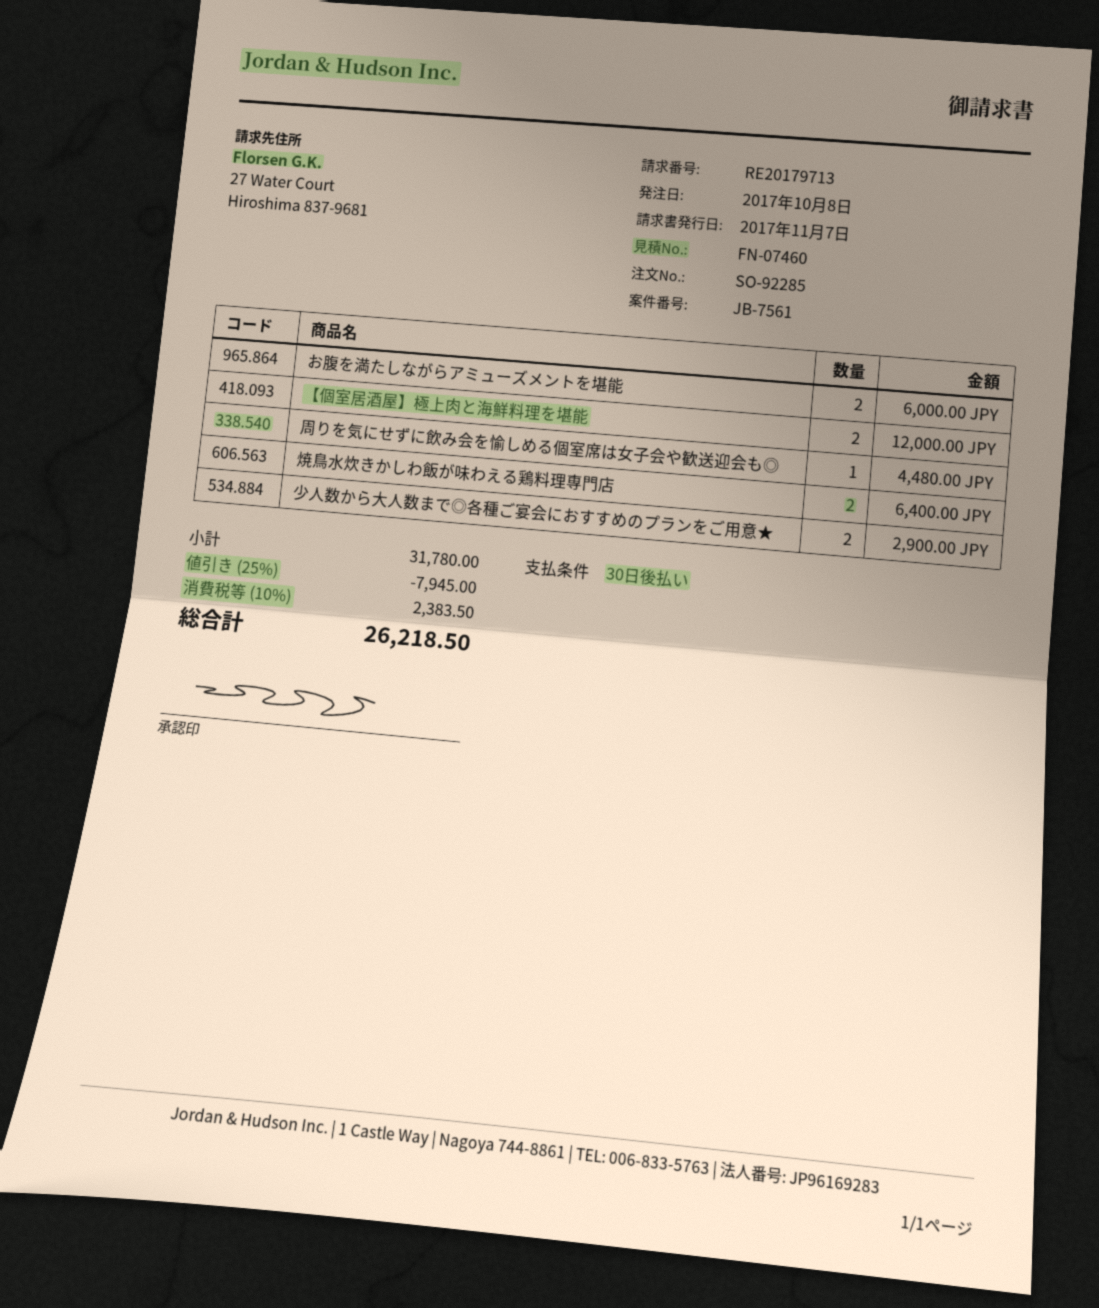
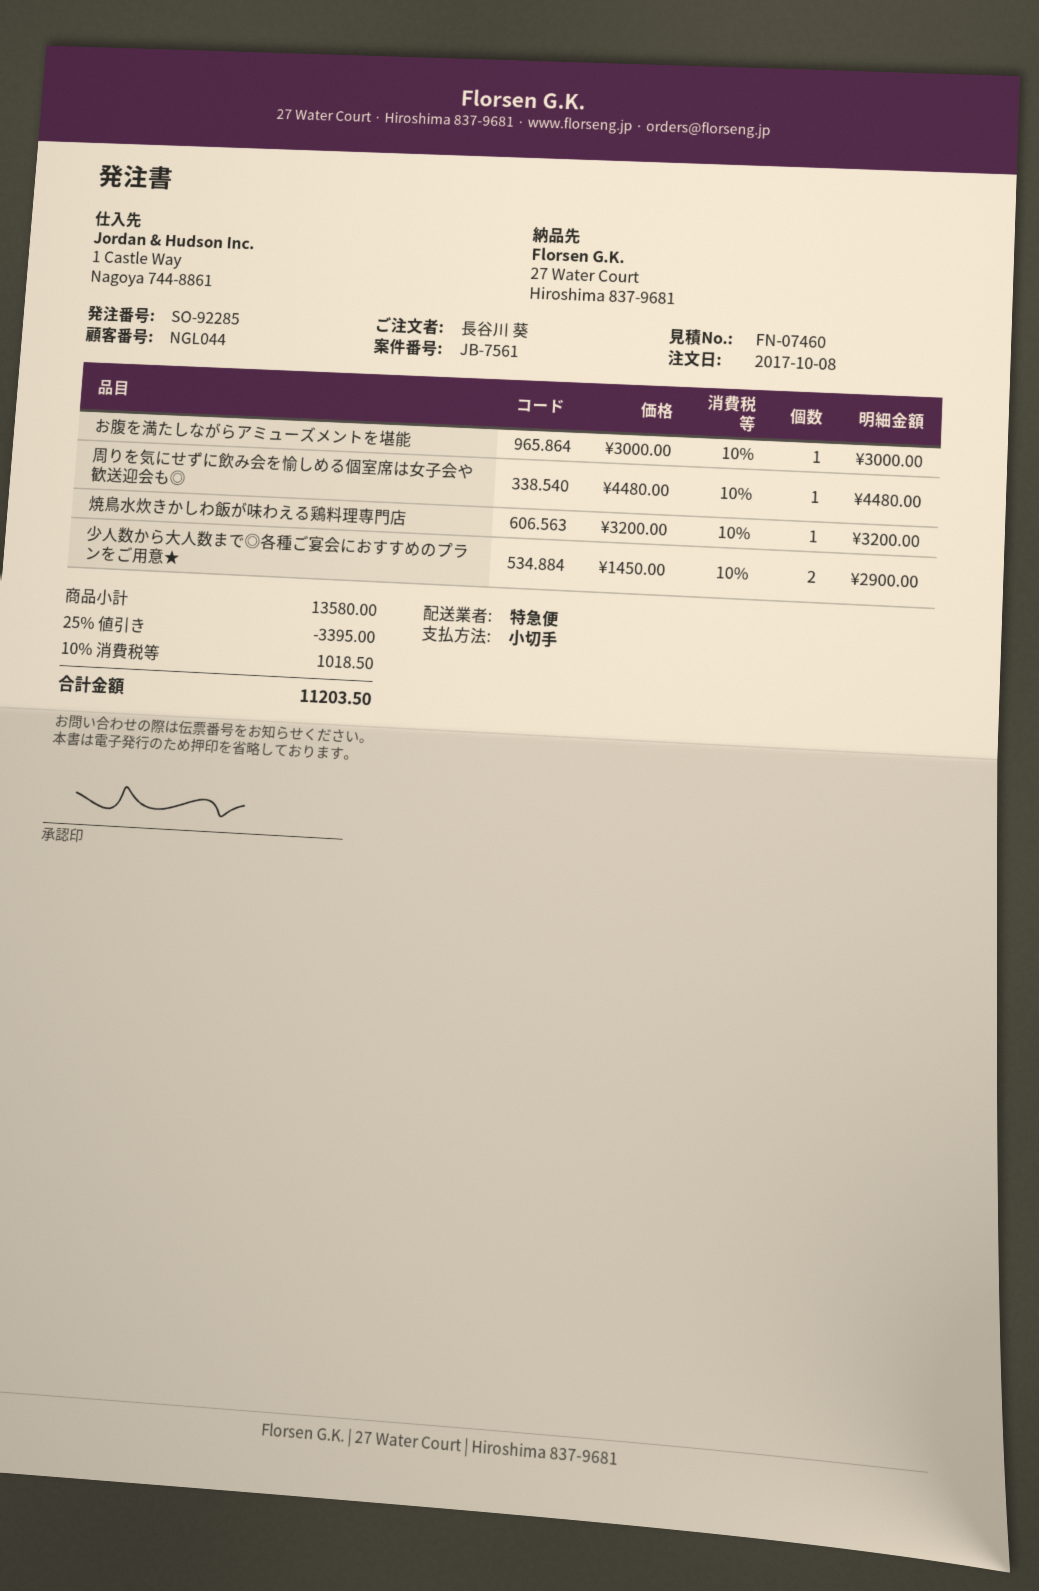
お腹を満たしながらアミューズメントを堪能: 2 for 6000.00 -> 1 for 3000.00
【個室居酒屋】極上肉と海鮮料理を堪能: 2 for 12000.00 -> none
焼鳥水炊きかしわ飯が味わえる鶏料理専門店: 2 for 6400.00 -> 1 for 3200.00
subtotal: 31780.00 -> 13580.00
discount: 25% = 7945.00 -> 25% = 3395.00
tax: 10% = 2383.50 -> 10% = 1018.50
total: 26218.50 -> 11203.50

